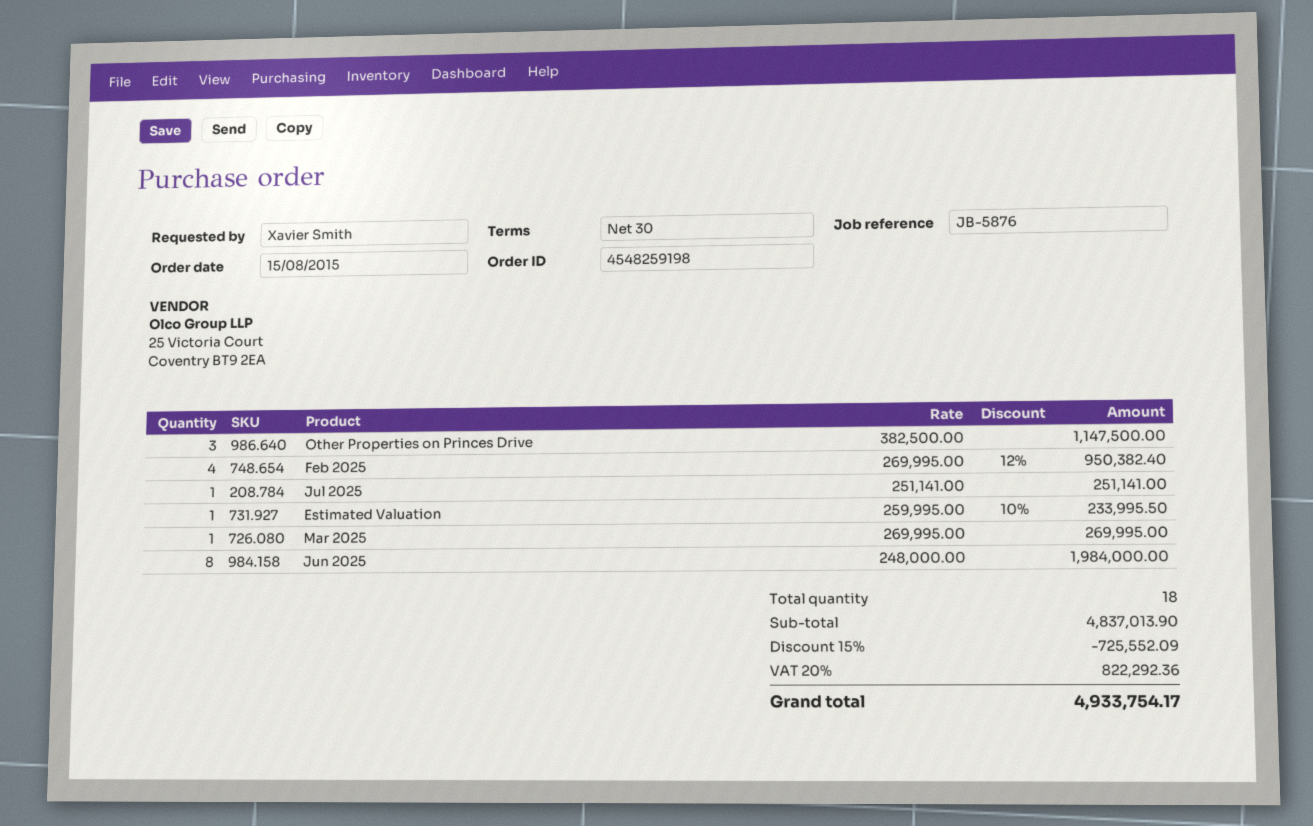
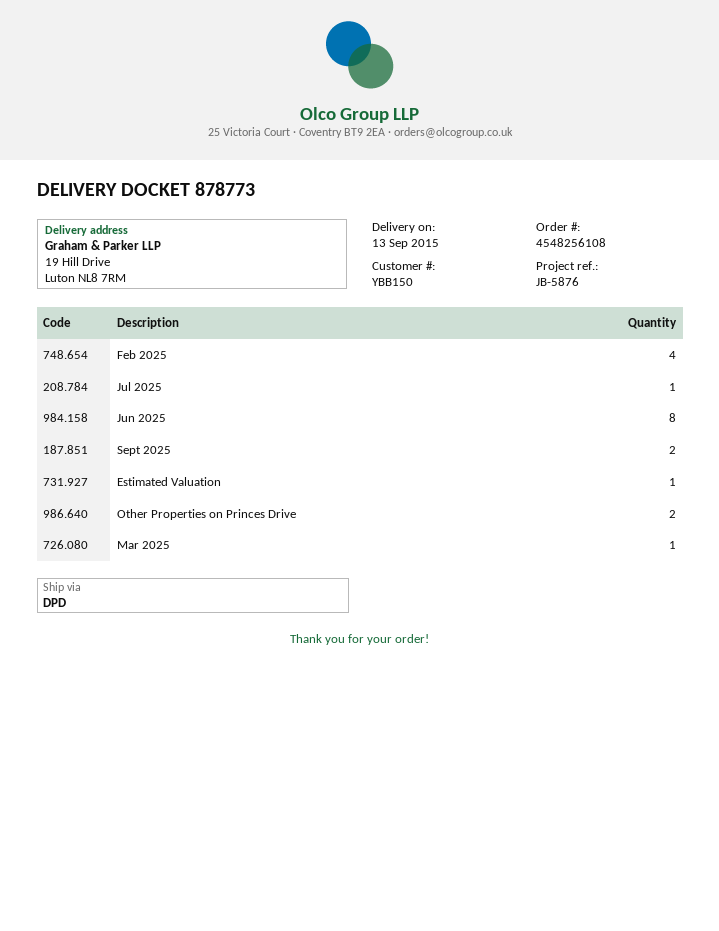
order number: 4548259198 -> 4548256108
Other Properties on Princes Drive: 3 -> 2
Sept 2025: none -> 2

